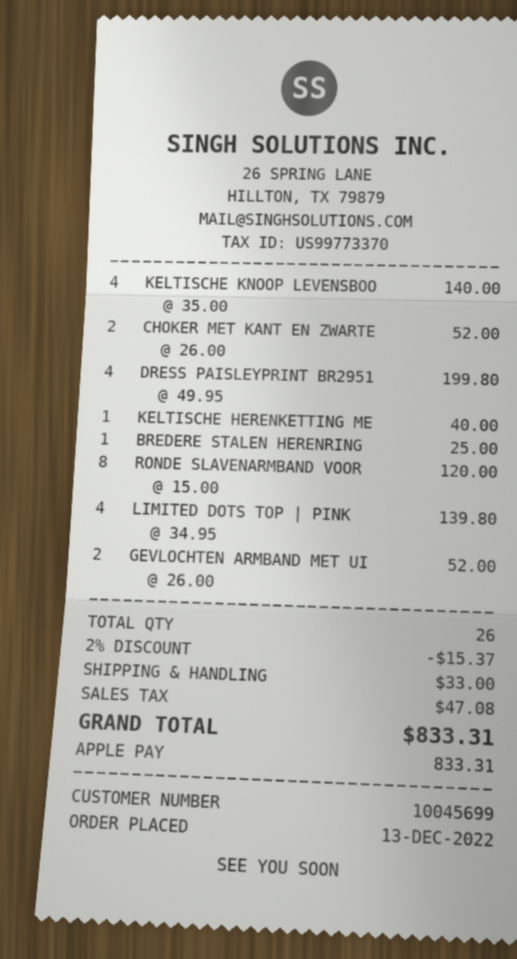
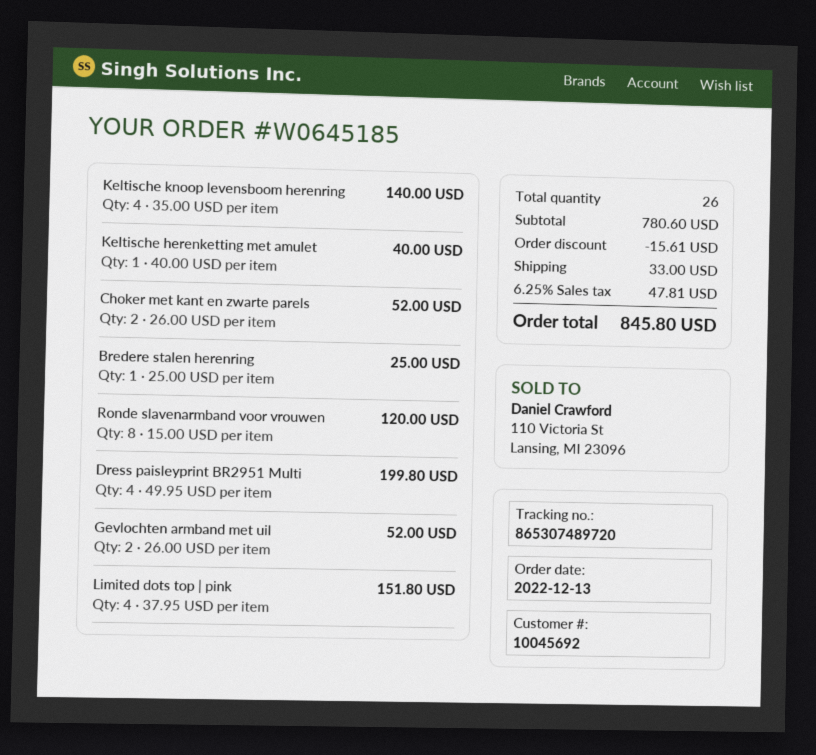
customer number: 10045699 -> 10045692
LIMITED DOTS TOP | PINK: 4 x 34.95 = 139.80 -> 4 x 37.95 = 151.80
discount: 15.37 -> 15.61
tax: 47.08 -> 47.81
total: 833.31 -> 845.80

